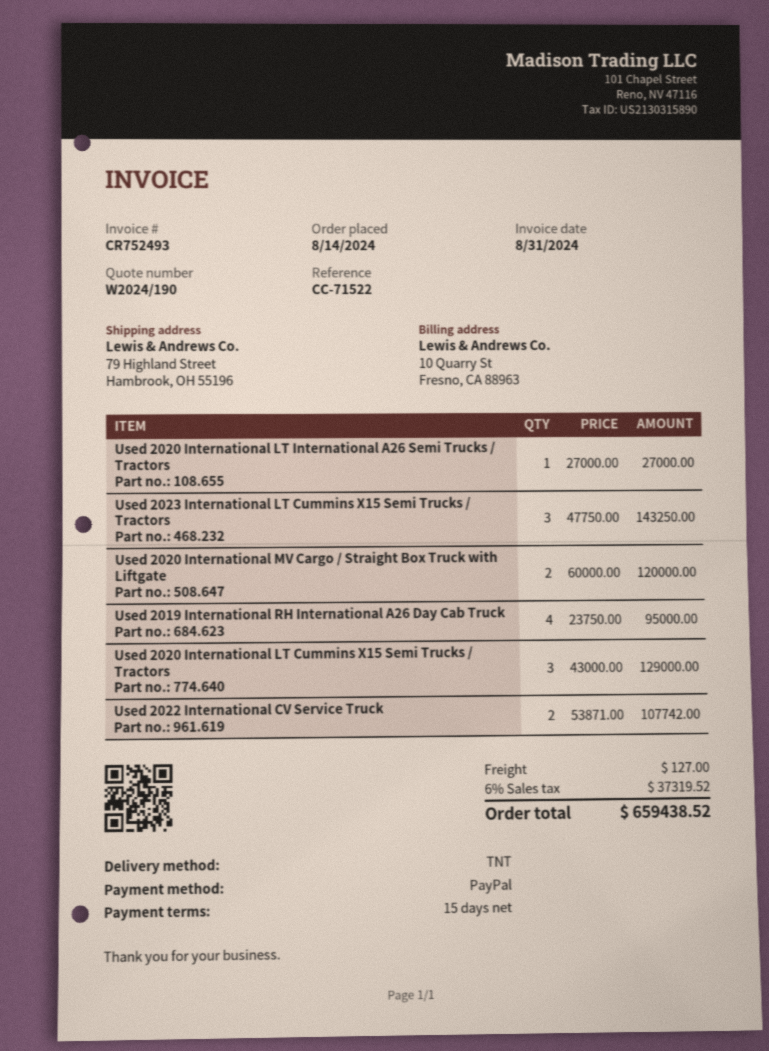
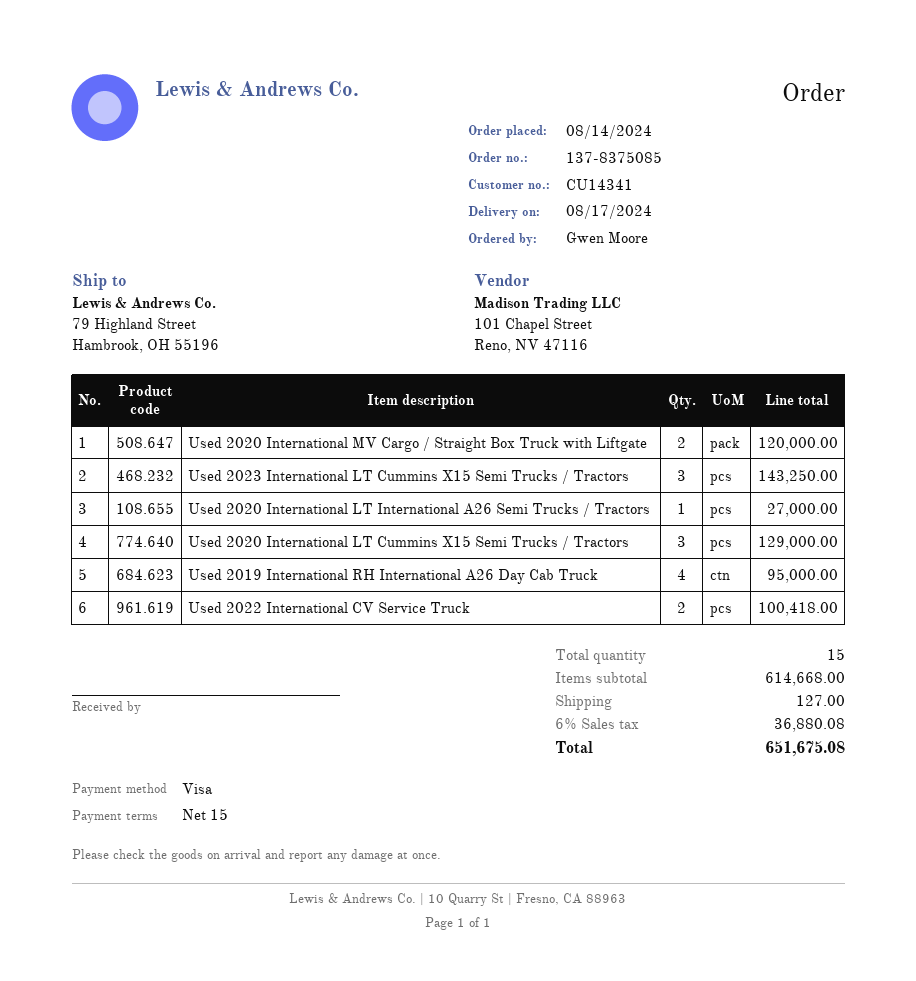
payment method: PayPal -> Visa
Used 2022 International CV Service Truck: 2 for 107742.00 -> 2 for 100418.00
tax: 6% = 37319.52 -> 6% = 36880.08
total: 659438.52 -> 651675.08

